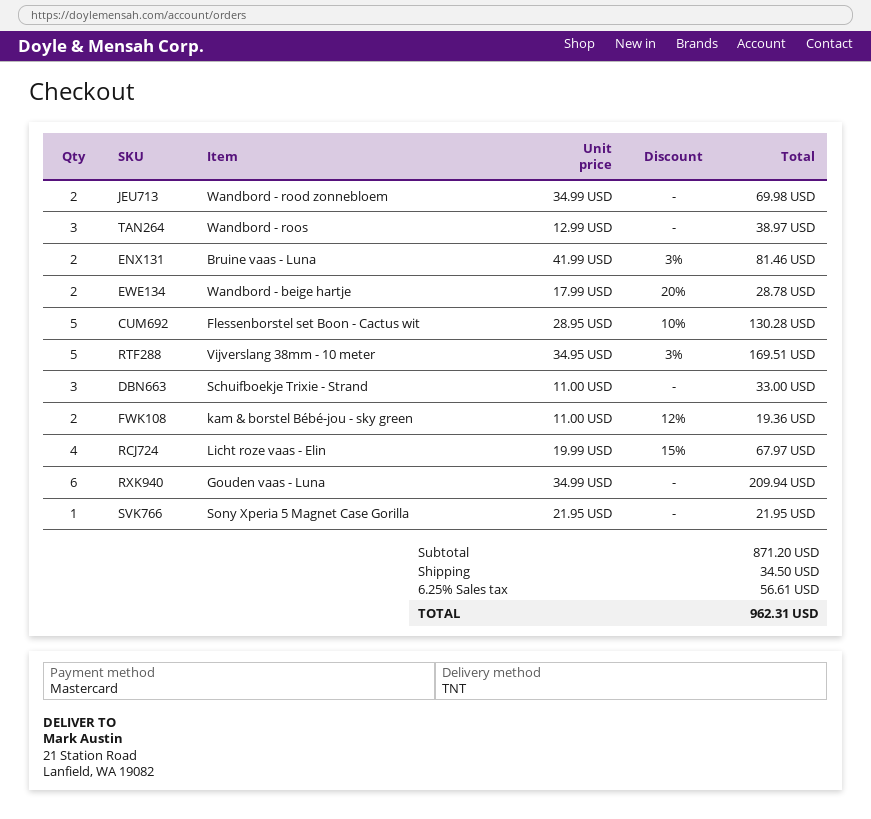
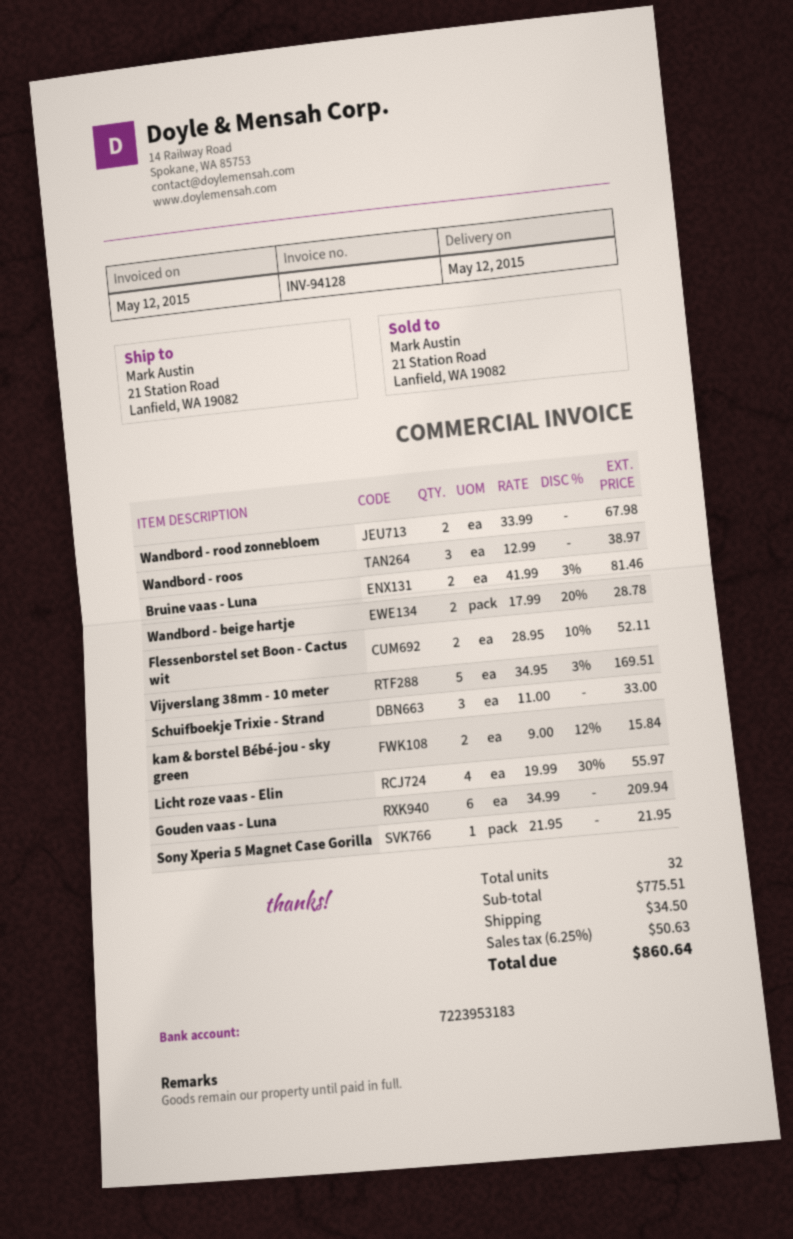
Wandbord - rood zonnebloem: 2 x 34.99 = 69.98 -> 2 x 33.99 = 67.98
Flessenborstel set Boon - Cactus wit: 5 x 28.95 - 10% = 130.28 -> 2 x 28.95 - 10% = 52.11
kam & borstel Bébé-jou - sky green: 2 x 11.00 - 12% = 19.36 -> 2 x 9.00 - 12% = 15.84
Licht roze vaas - Elin: 4 x 19.99 - 15% = 67.97 -> 4 x 19.99 - 30% = 55.97
subtotal: 871.20 -> 775.51
tax: 6.25% = 56.61 -> 6.25% = 50.63
total: 962.31 -> 860.64

